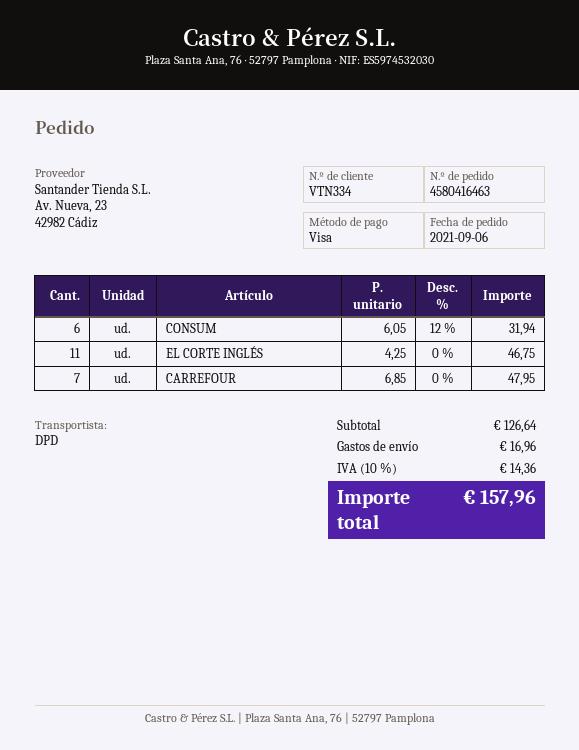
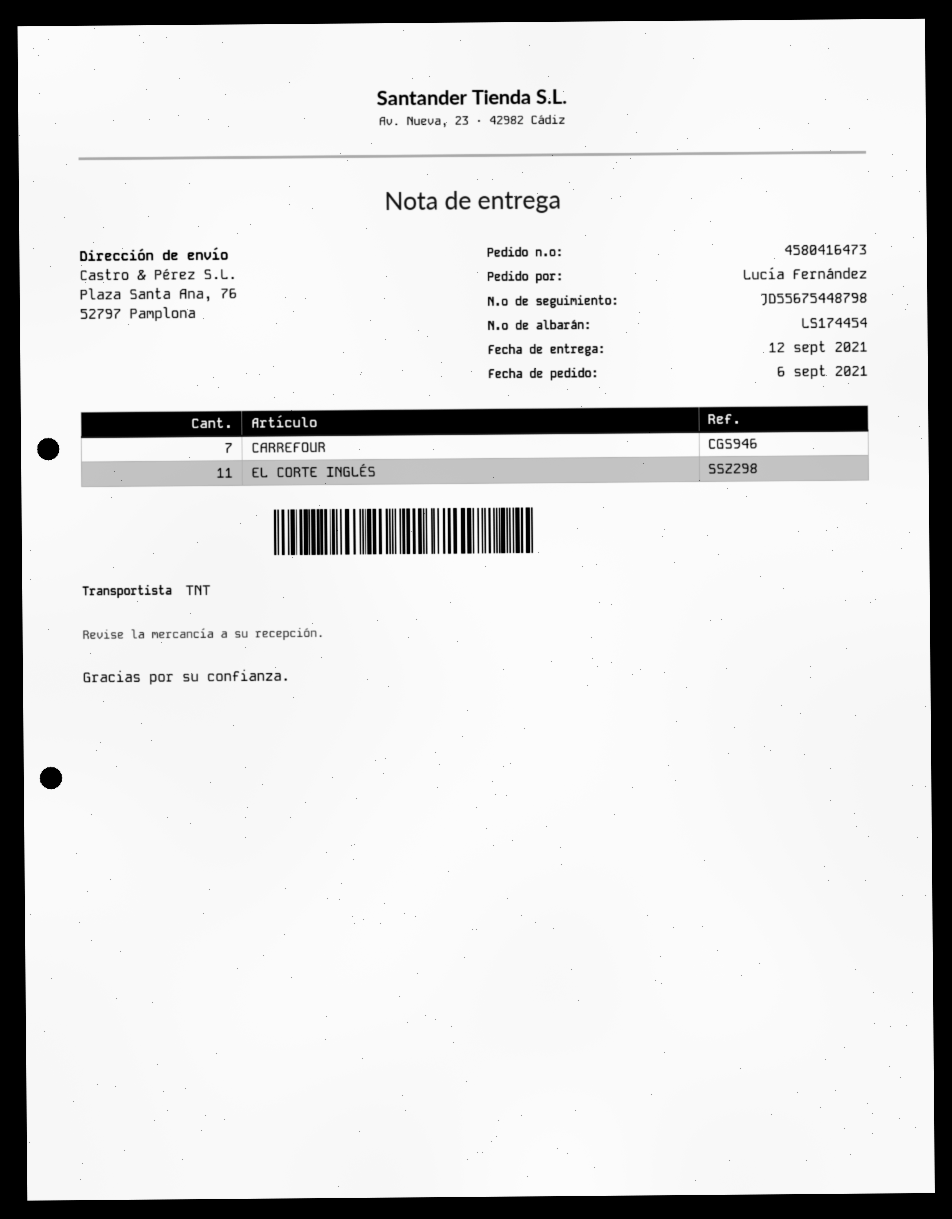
order number: 4580416463 -> 4580416473
shipping method: DPD -> TNT
CONSUM: 6 -> none

